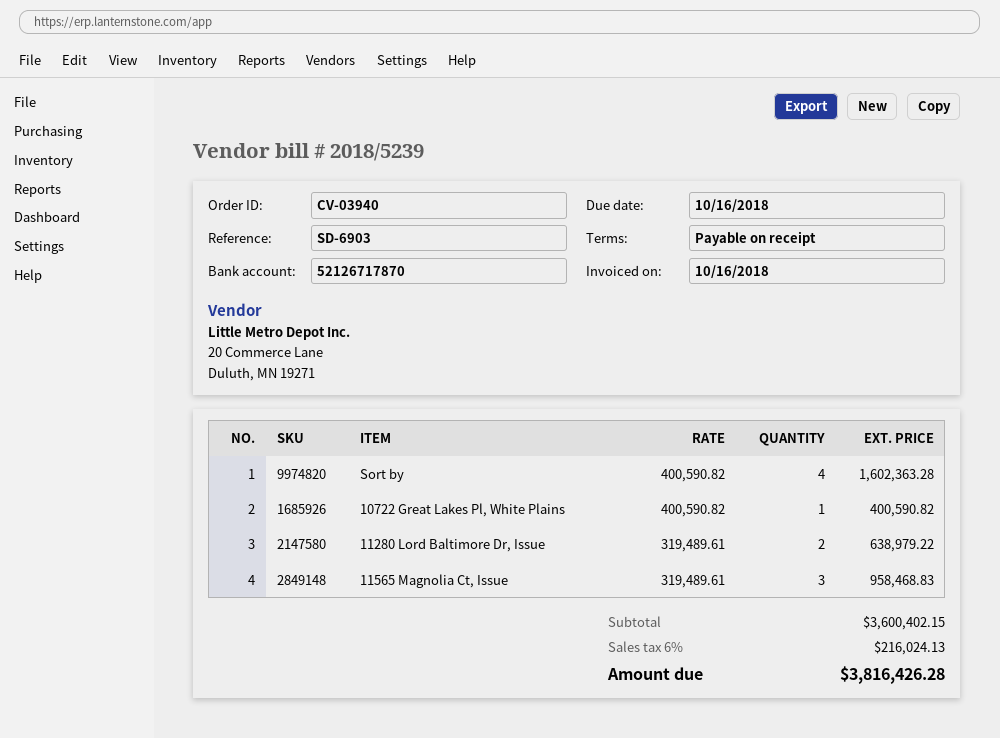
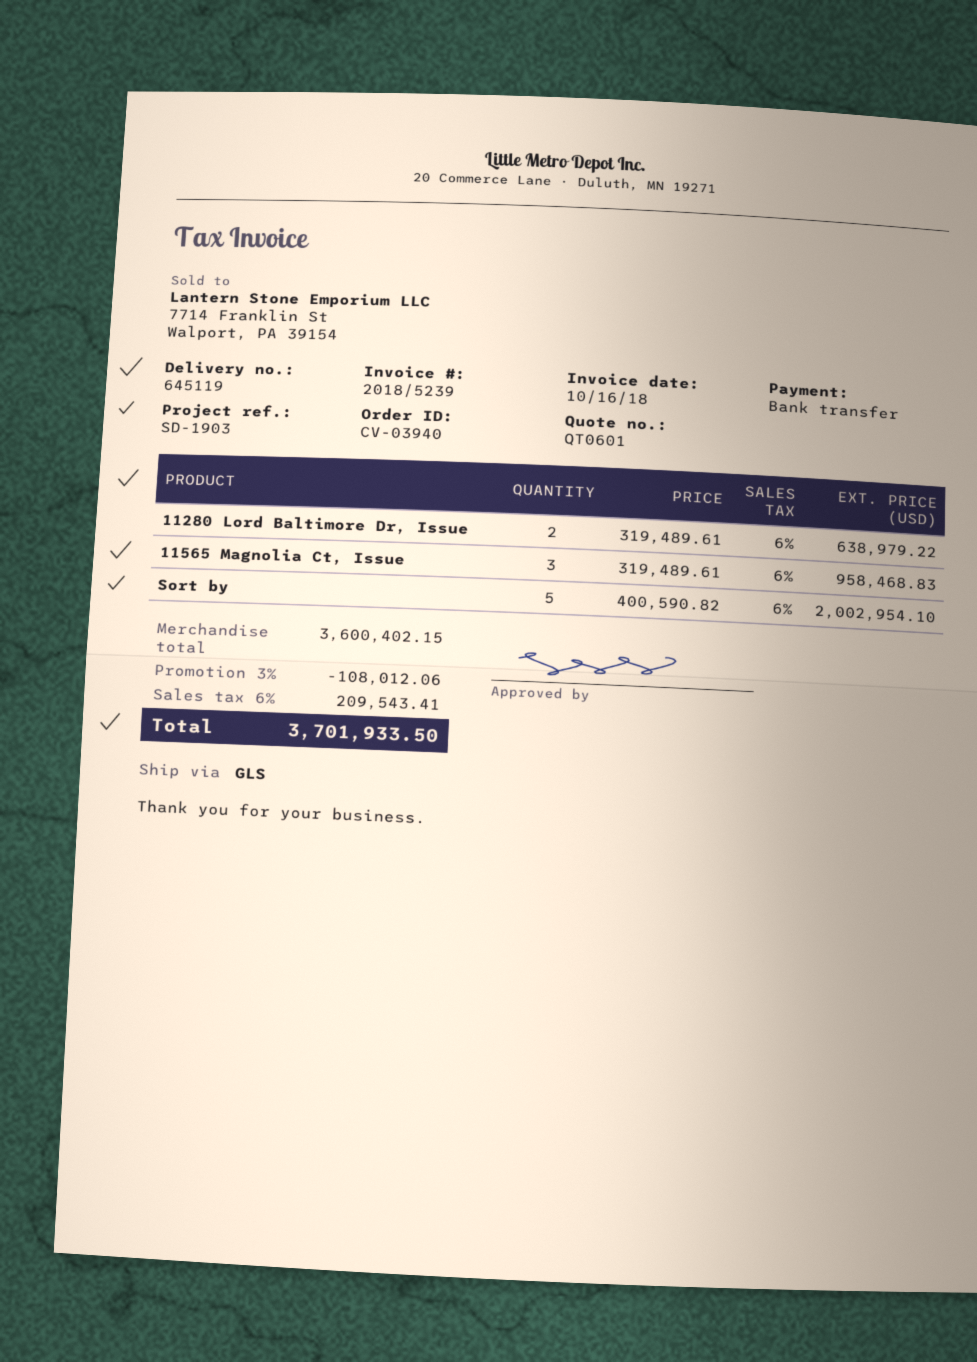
reference: SD-6903 -> SD-1903
Sort by: 4 x 400590.82 = 1602363.28 -> 5 x 400590.82 = 2002954.10
10722 Great Lakes Pl, White Plains: 1 x 400590.82 = 400590.82 -> none
discount: none -> 3% = 108012.06
tax: 6% = 216024.13 -> 6% = 209543.41
total: 3816426.28 -> 3701933.50

